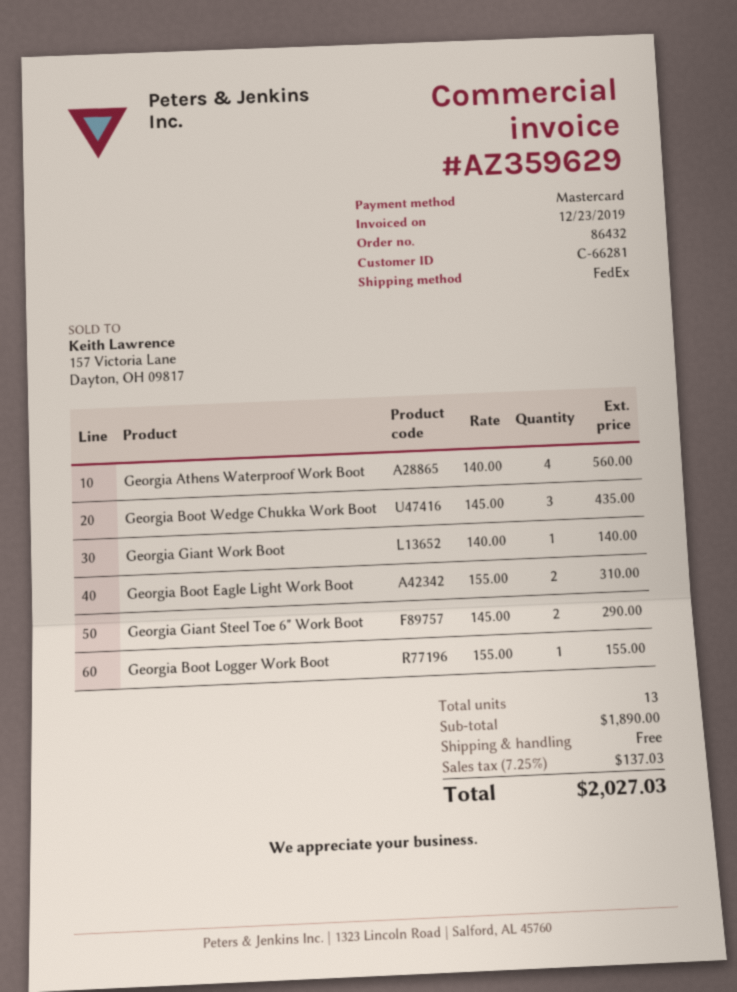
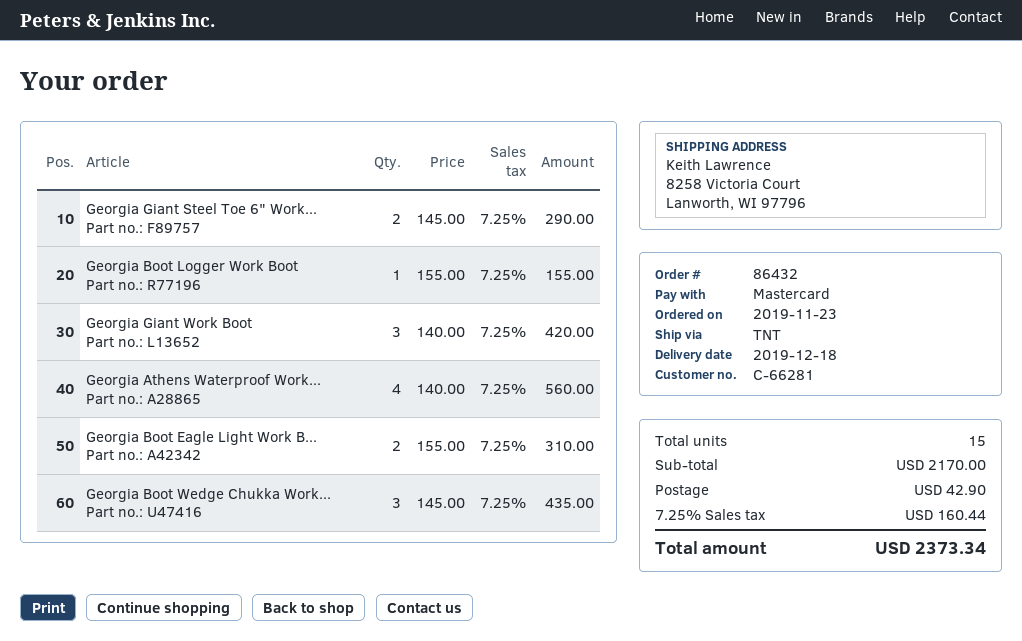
shipping method: FedEx -> TNT
Georgia Giant Work Boot: 1 x 140.00 = 140.00 -> 3 x 140.00 = 420.00
total quantity: 13 -> 15
subtotal: 1890.00 -> 2170.00
shipping: 0.00 -> 42.90
tax: 7.25% = 137.03 -> 7.25% = 160.44
total: 2027.03 -> 2373.34

